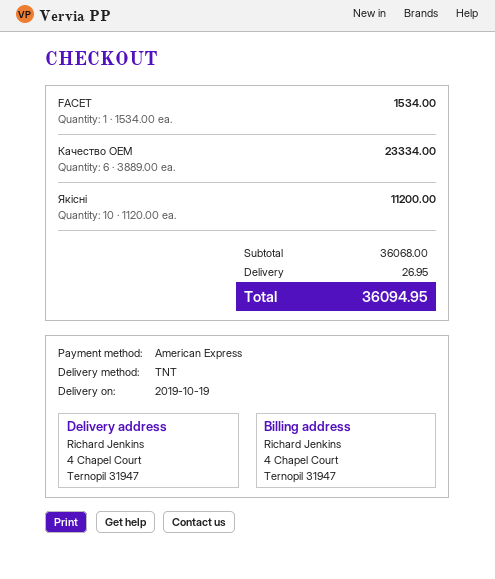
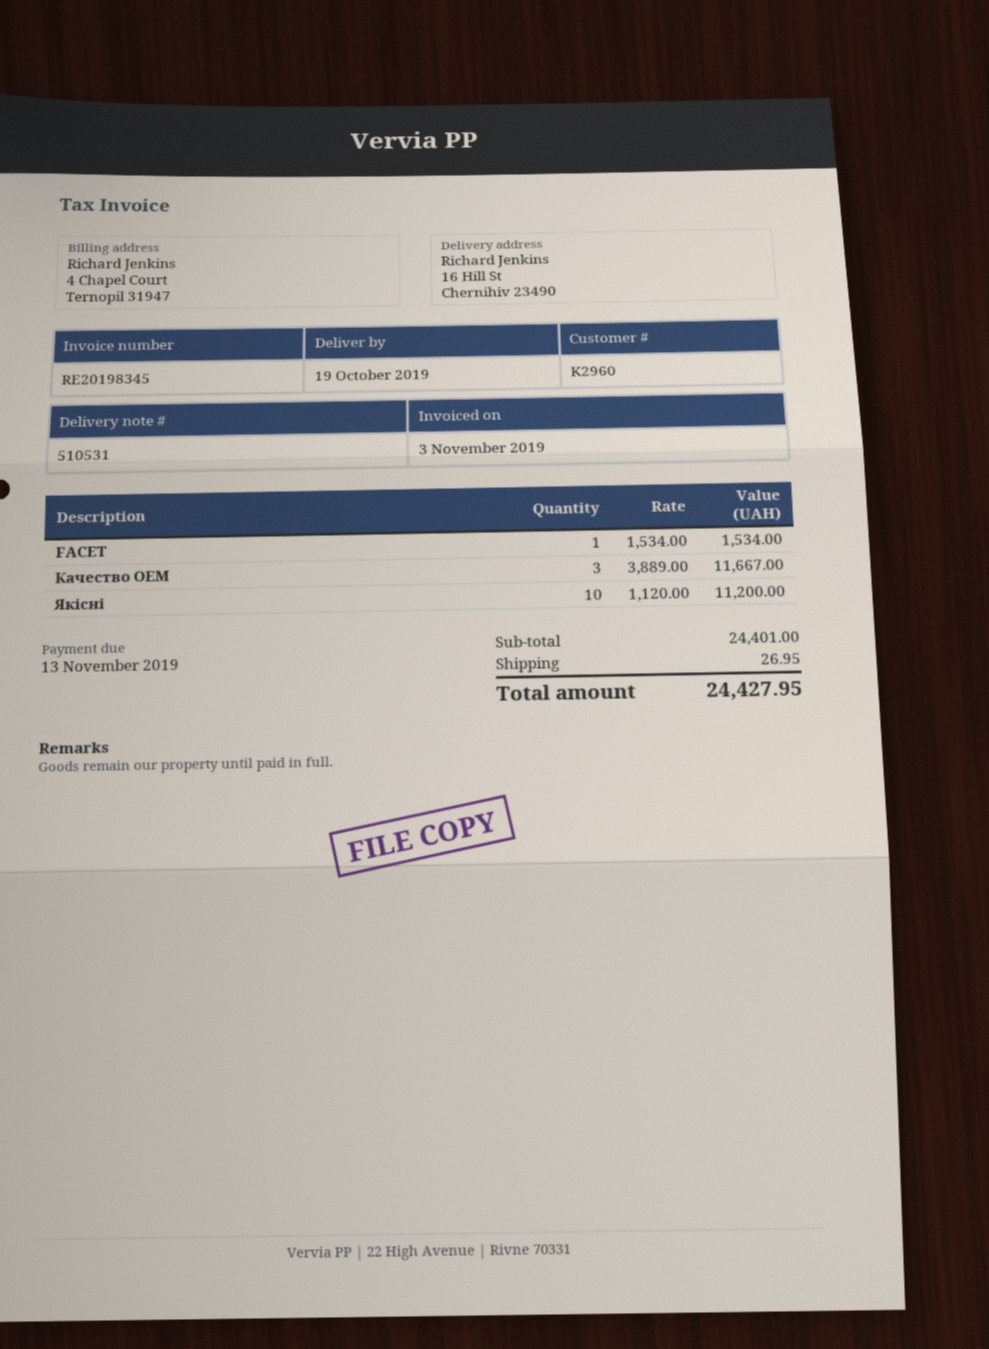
ship to: 4 Chapel Court, Ternopil 31947 -> 16 Hill St, Chernihiv 23490
Качество OEM: 6 x 3889.00 = 23334.00 -> 3 x 3889.00 = 11667.00
subtotal: 36068.00 -> 24401.00
total: 36094.95 -> 24427.95

